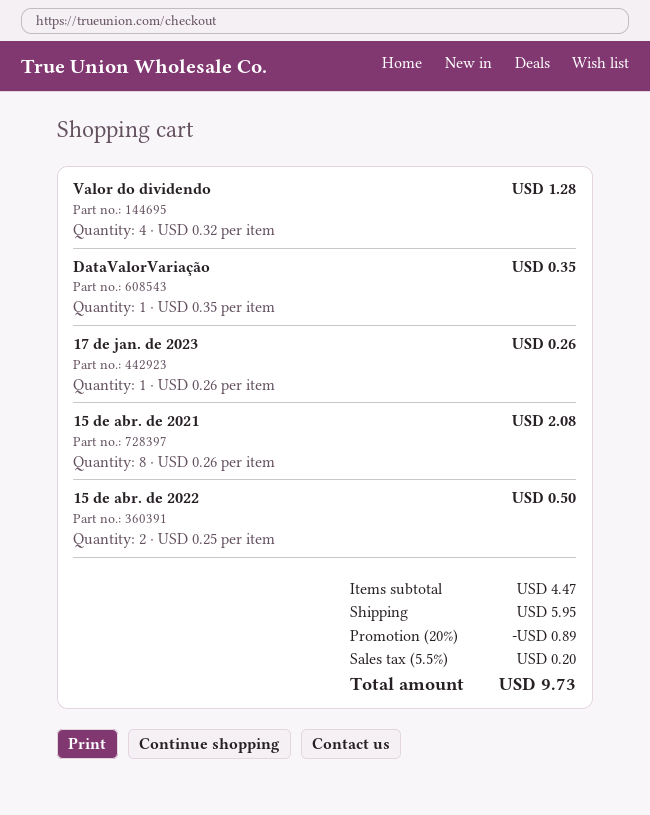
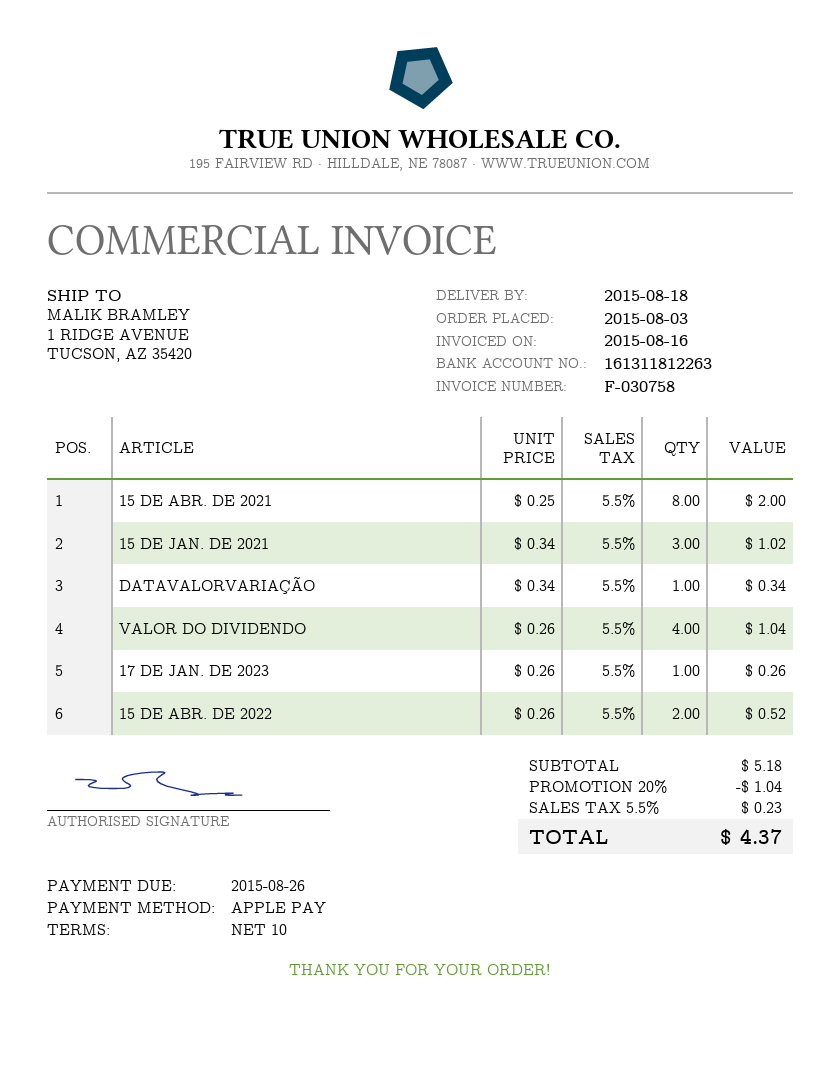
Valor do dividendo: 4 x 0.32 = 1.28 -> 4 x 0.26 = 1.04
DataValorVariação: 1 x 0.35 = 0.35 -> 1 x 0.34 = 0.34
15 de abr. de 2021: 8 x 0.26 = 2.08 -> 8 x 0.25 = 2.00
15 de abr. de 2022: 2 x 0.25 = 0.50 -> 2 x 0.26 = 0.52
15 DE JAN. DE 2021: none -> 3 x 0.34 = 1.02
subtotal: 4.47 -> 5.18
discount: 20% = 0.89 -> 20% = 1.04
shipping: 5.95 -> none
tax: 5.5% = 0.20 -> 5.5% = 0.23
total: 9.73 -> 4.37

